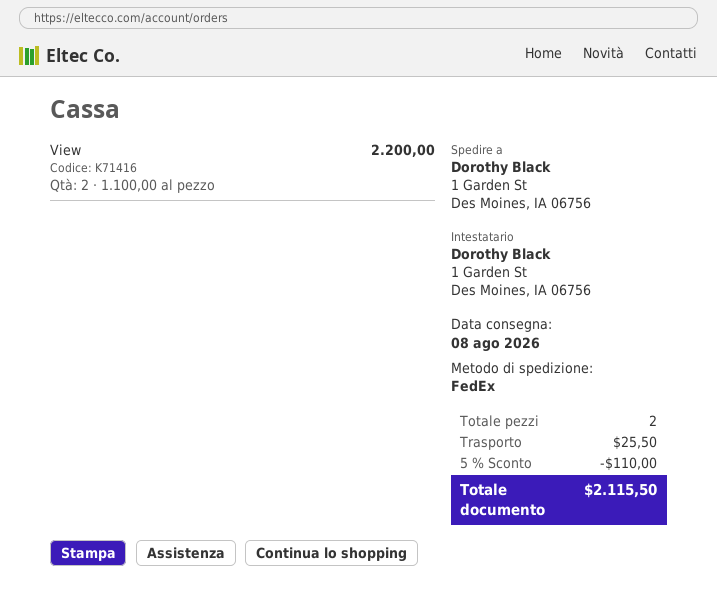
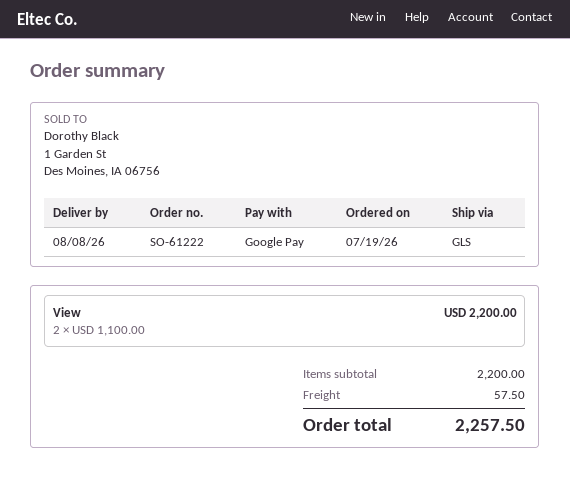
shipping method: FedEx -> GLS
discount: 5% = 110.00 -> none
shipping: 25.50 -> 57.50
total: 2115.50 -> 2257.50

